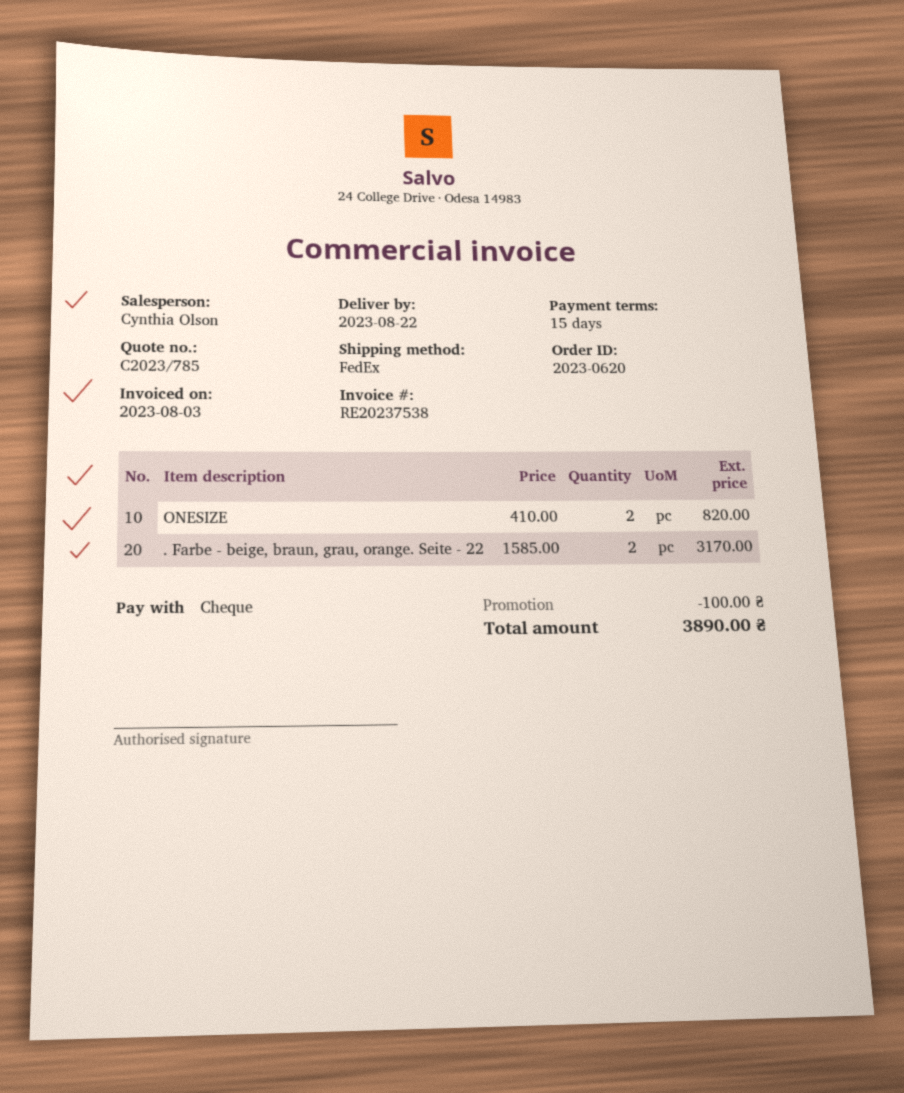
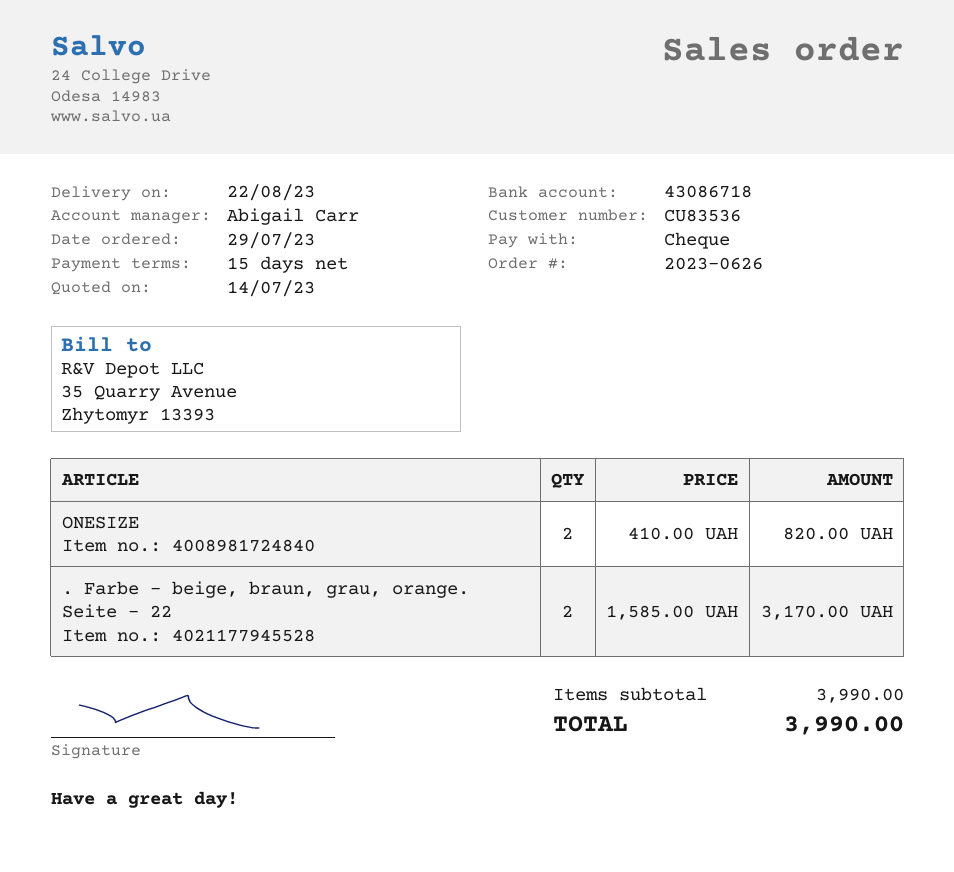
order number: 2023-0620 -> 2023-0626
sales rep: Cynthia Olson -> Abigail Carr
discount: 100.00 -> none
total: 3890.00 -> 3990.00

